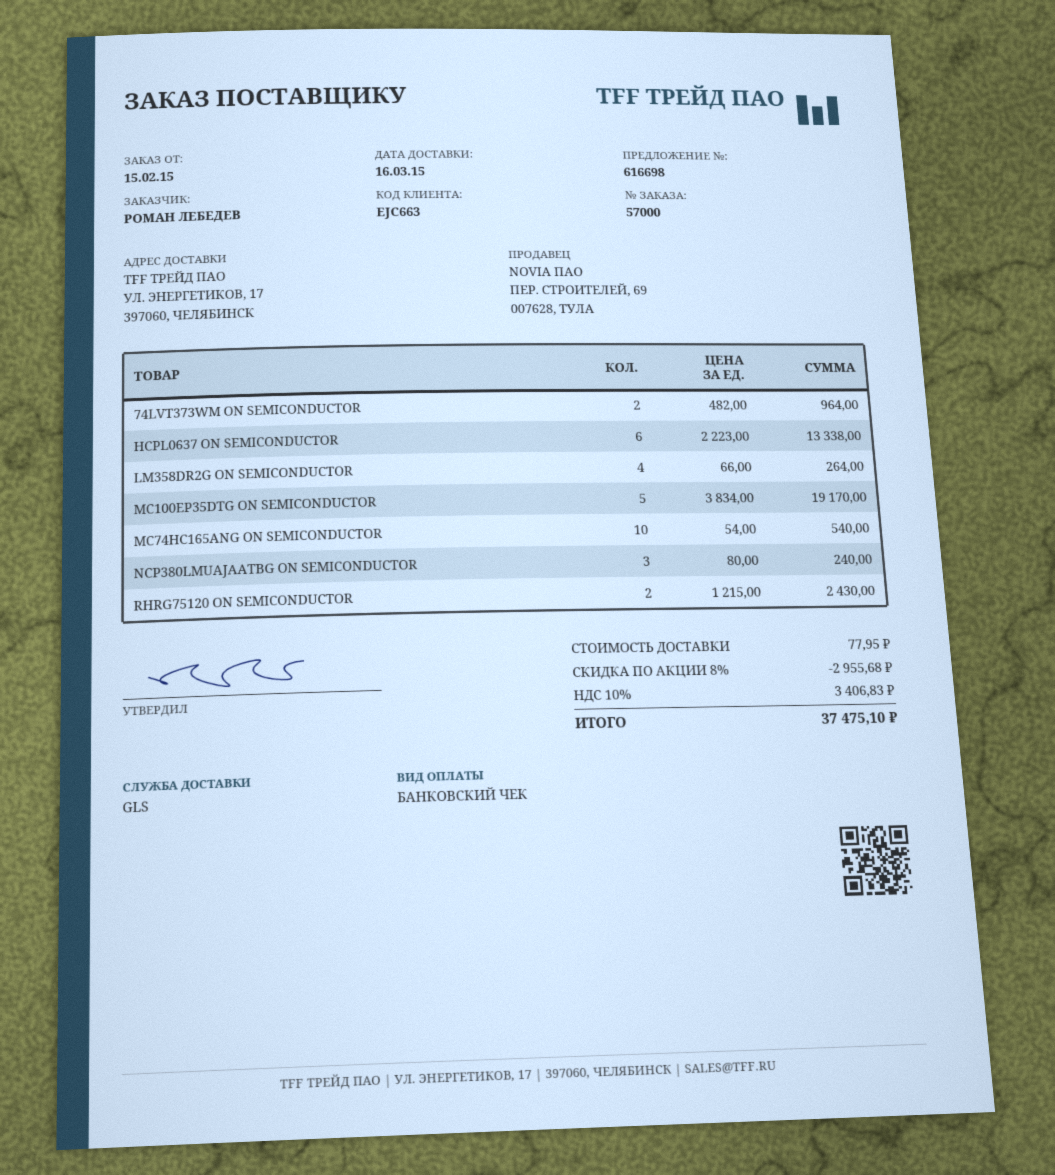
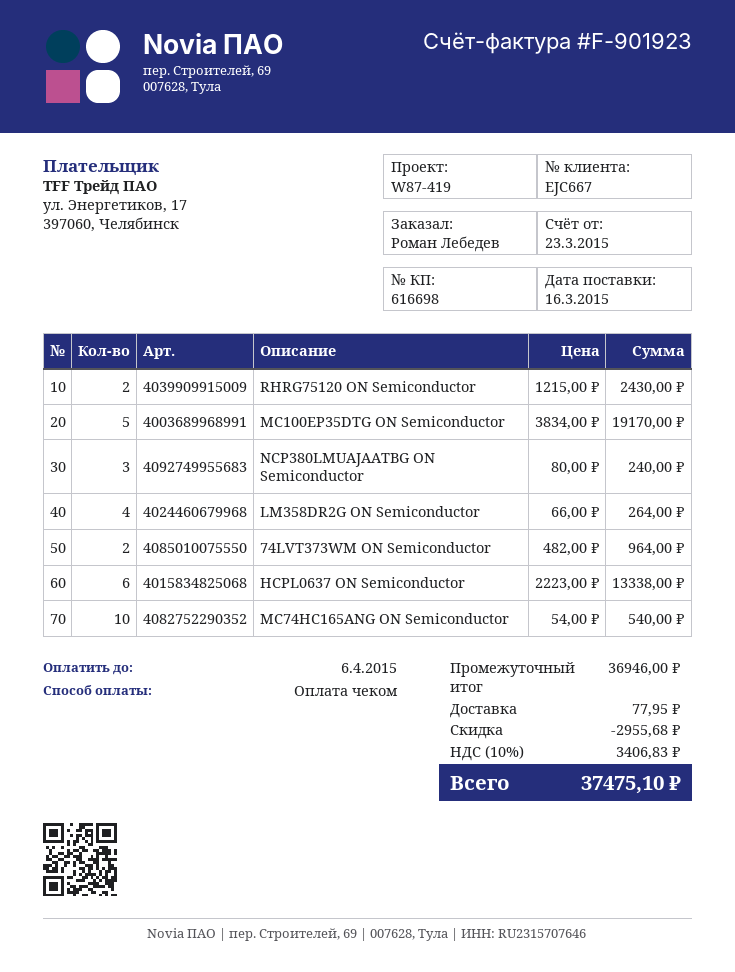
customer number: EJC663 -> EJC667

